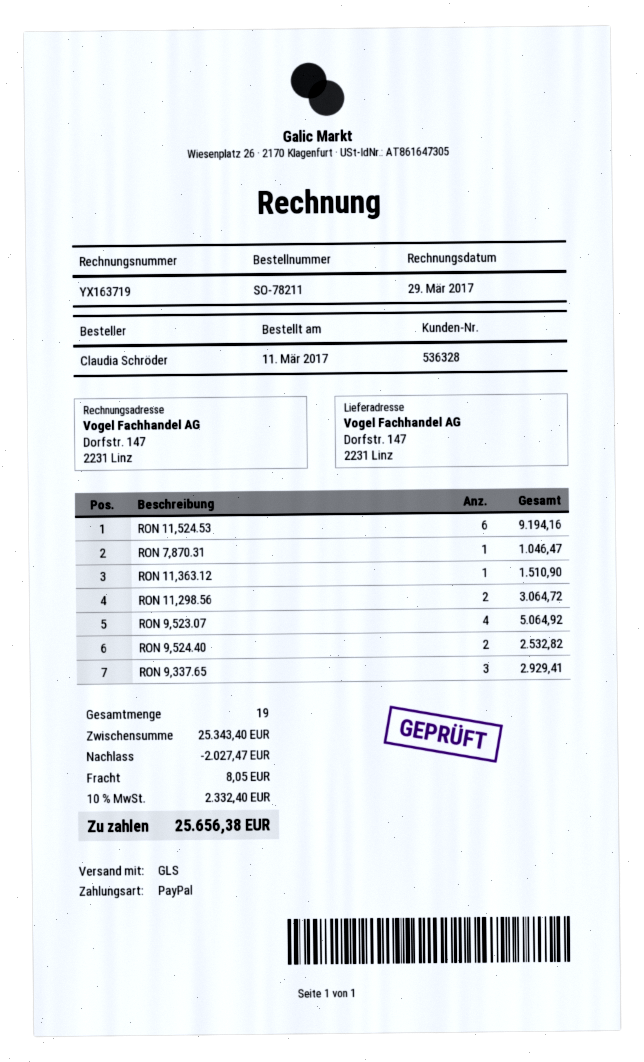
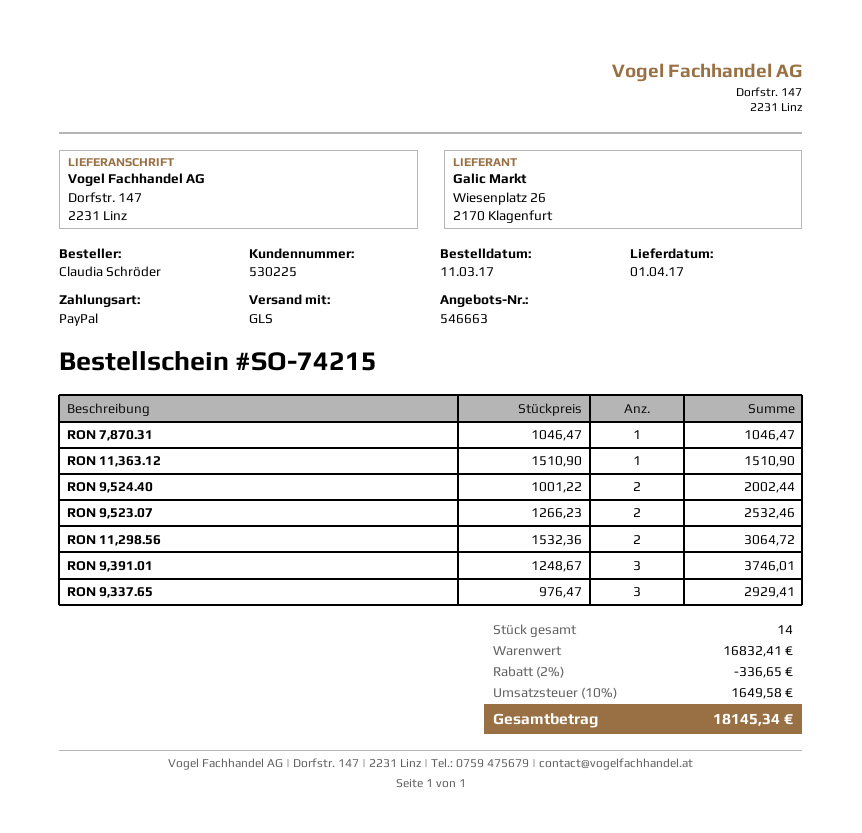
order number: SO-78211 -> SO-74215
customer number: 536328 -> 530225
RON 11,524.53: 6 for 9194.16 -> none
RON 9,523.07: 4 for 5064.92 -> 2 for 2532.46
RON 9,524.40: 2 for 2532.82 -> 2 for 2002.44
RON 9,391.01: none -> 3 for 3746.01
total quantity: 19 -> 14
subtotal: 25343.40 -> 16832.41
discount: 2027.47 -> 336.65
shipping: 8.05 -> none
tax: 10% = 2332.40 -> 10% = 1649.58
total: 25656.38 -> 18145.34

